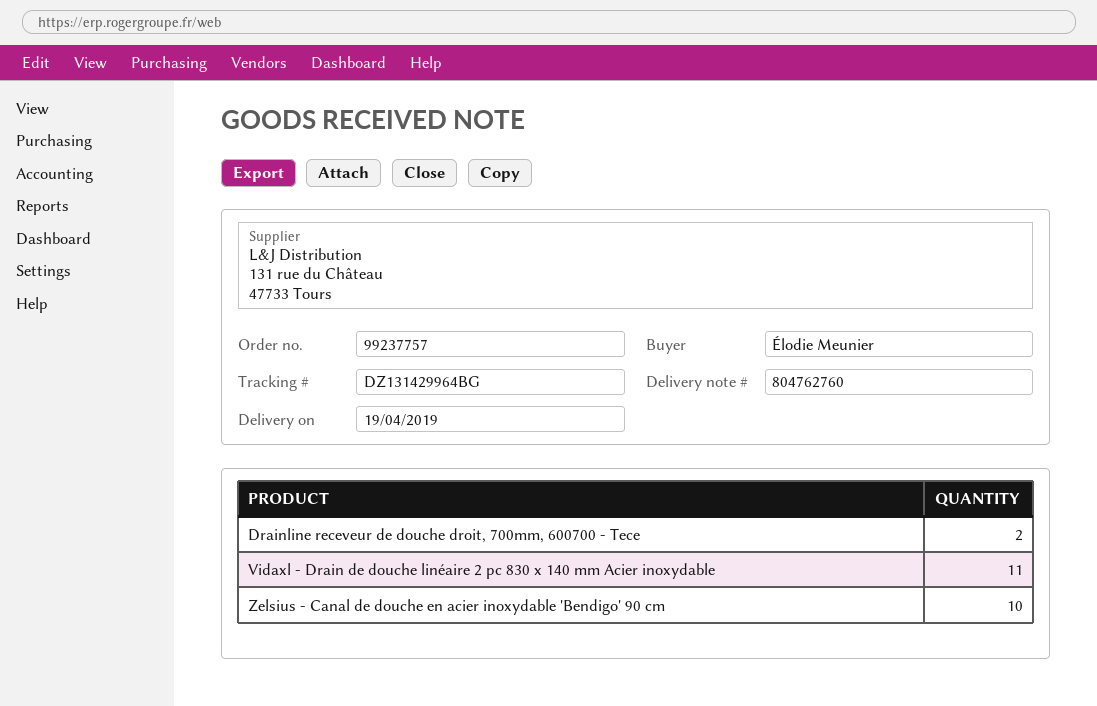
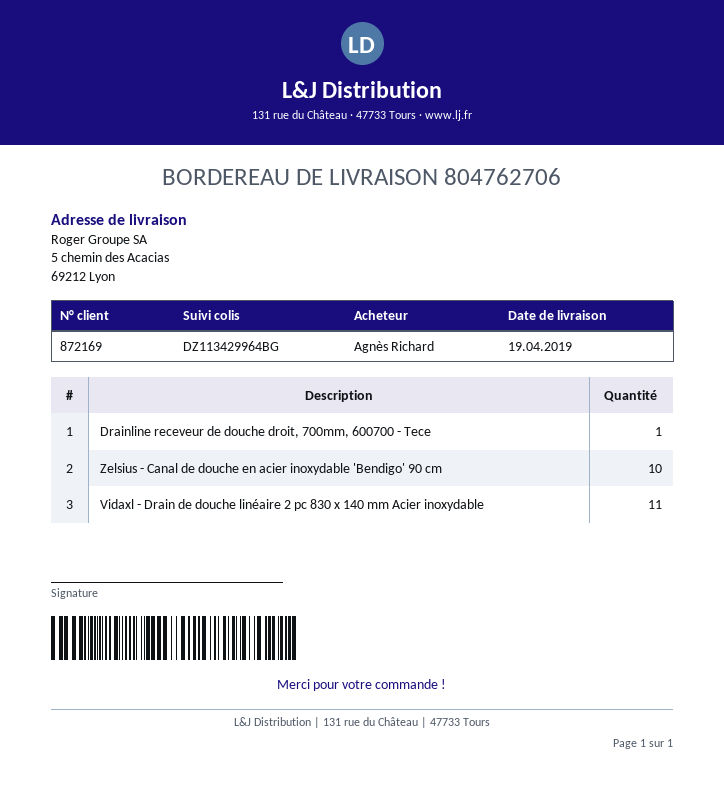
delivery note number: 804762760 -> 804762706
ordered by: Élodie Meunier -> Agnès Richard
tracking number: DZ131429964BG -> DZ113429964BG
Drainline receveur de douche droit, 700mm, 600700 - Tece: 2 -> 1

